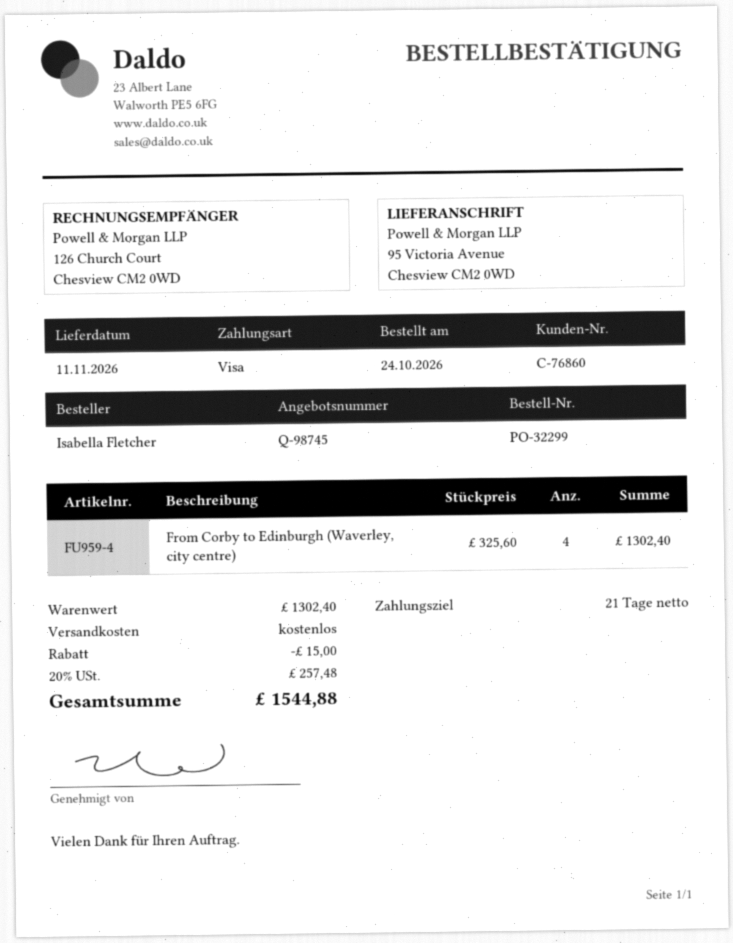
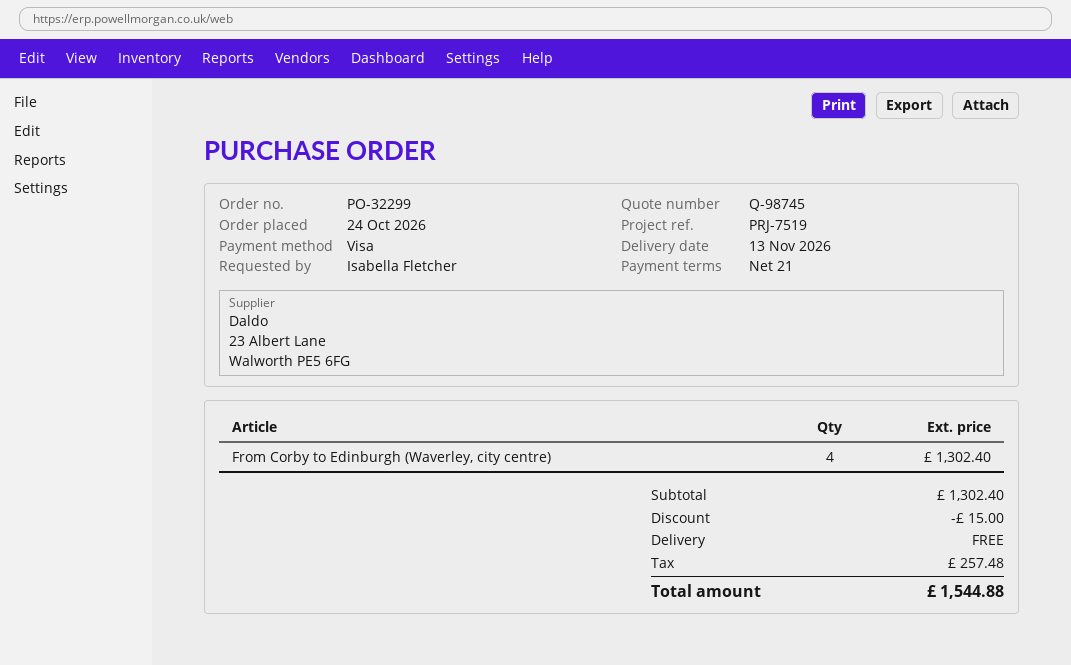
delivery date: 2026-11-11 -> 2026-11-13

